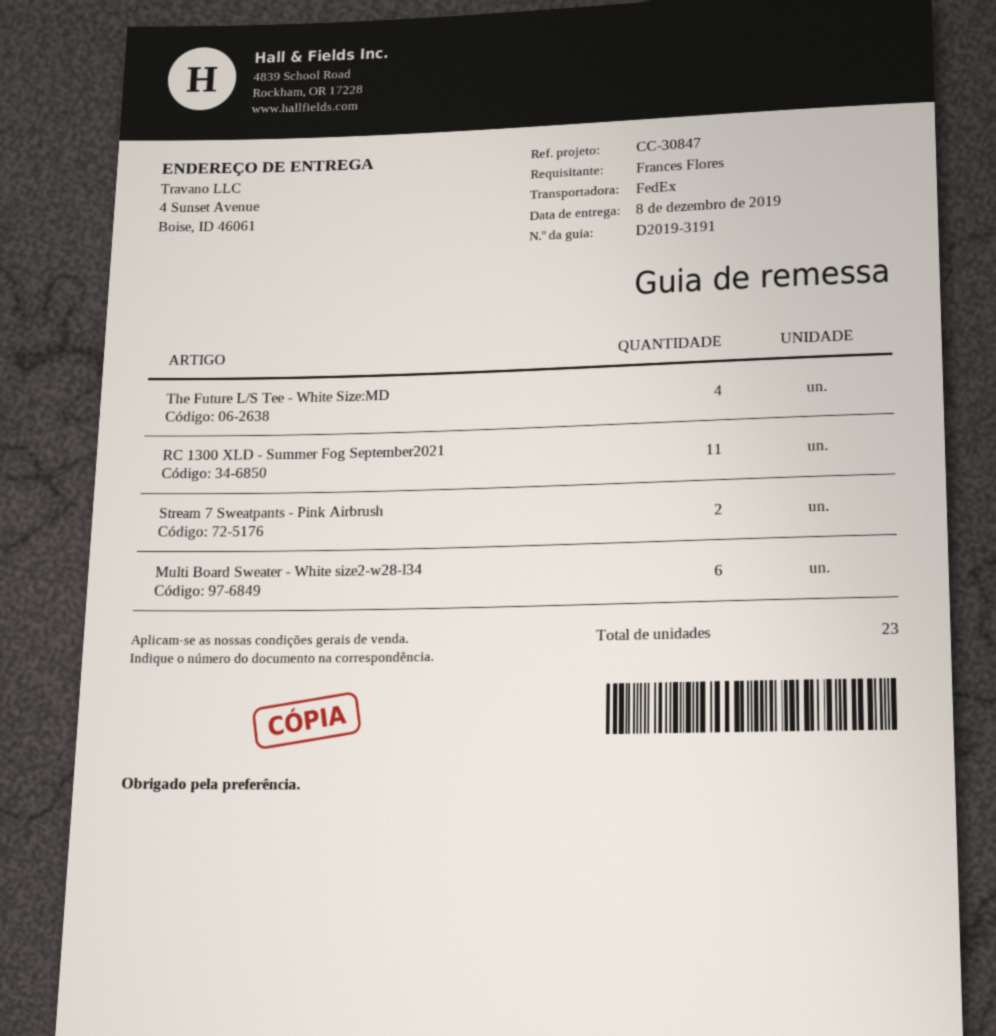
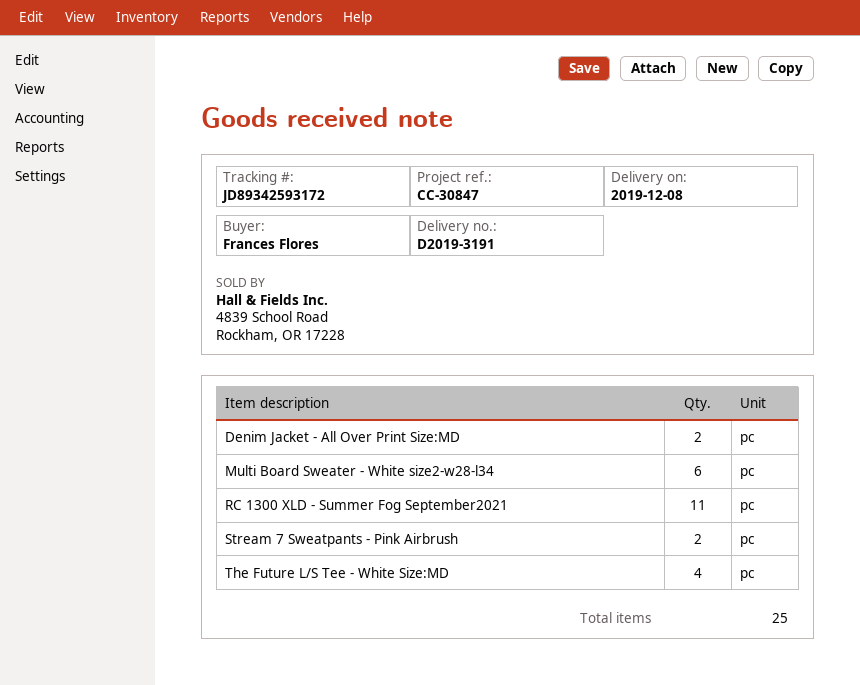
Denim Jacket - All Over Print Size:MD: none -> 2
total quantity: 23 -> 25

